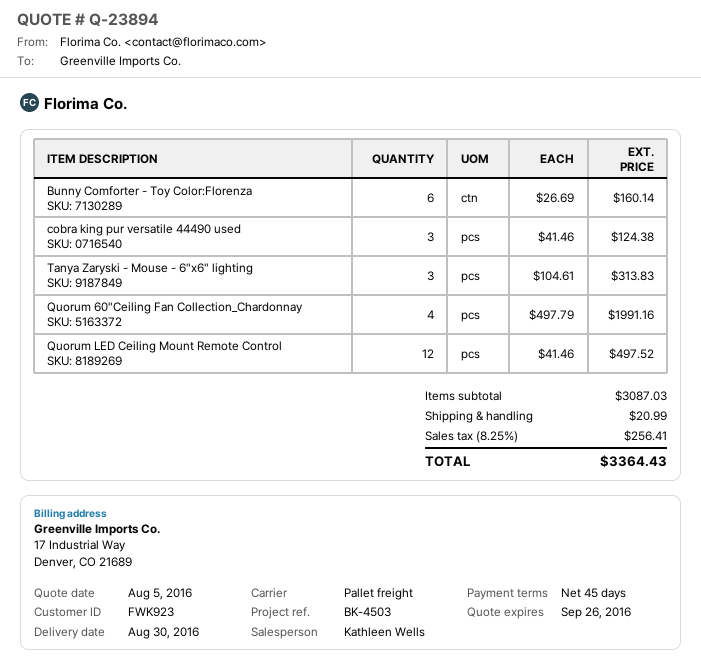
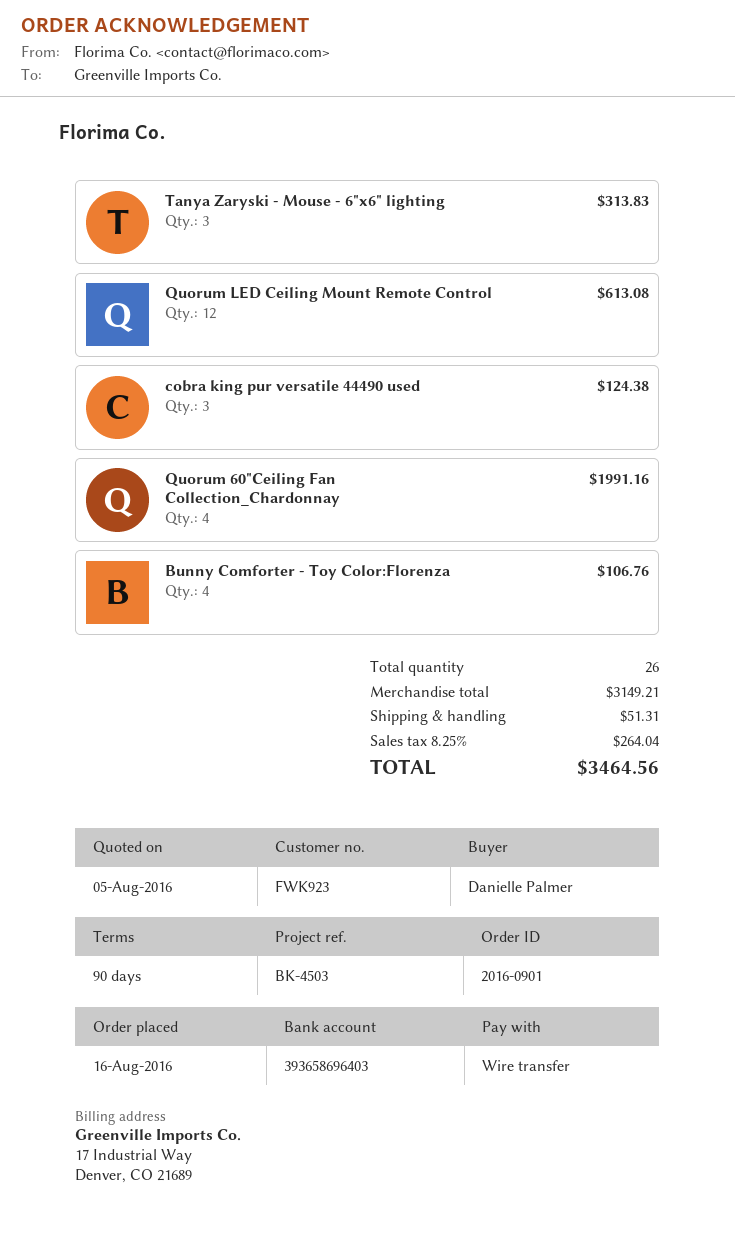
payment terms: 45 days -> 90 days
Bunny Comforter - Toy Color:Florenza: 6 for 160.14 -> 4 for 106.76
Quorum LED Ceiling Mount Remote Control: 12 for 497.52 -> 12 for 613.08
subtotal: 3087.03 -> 3149.21
shipping: 20.99 -> 51.31
tax: 8.25% = 256.41 -> 8.25% = 264.04
total: 3364.43 -> 3464.56

